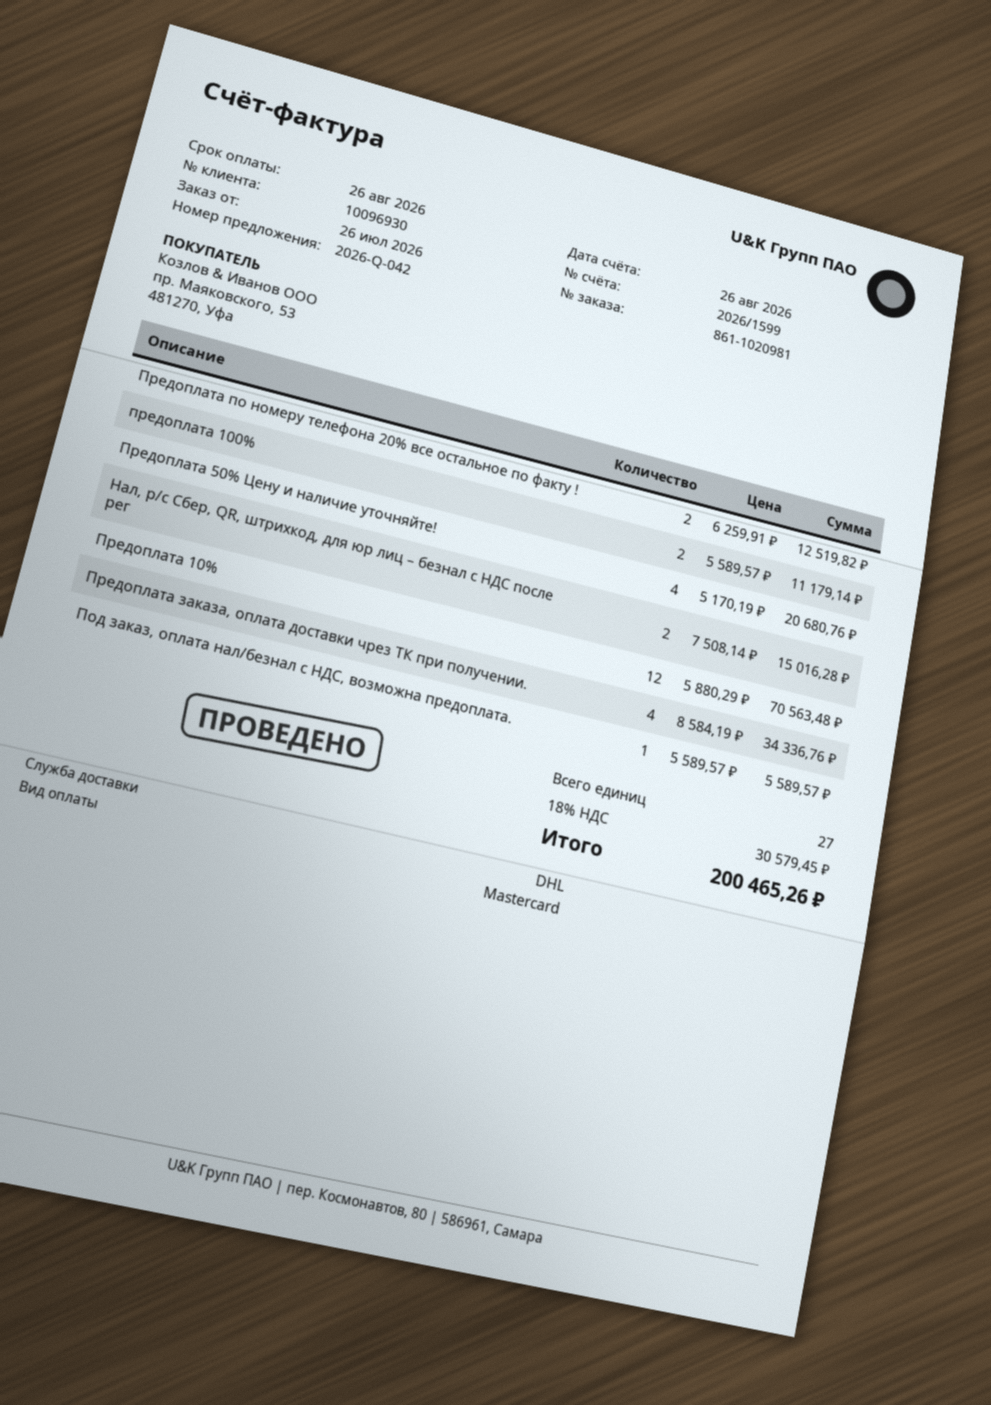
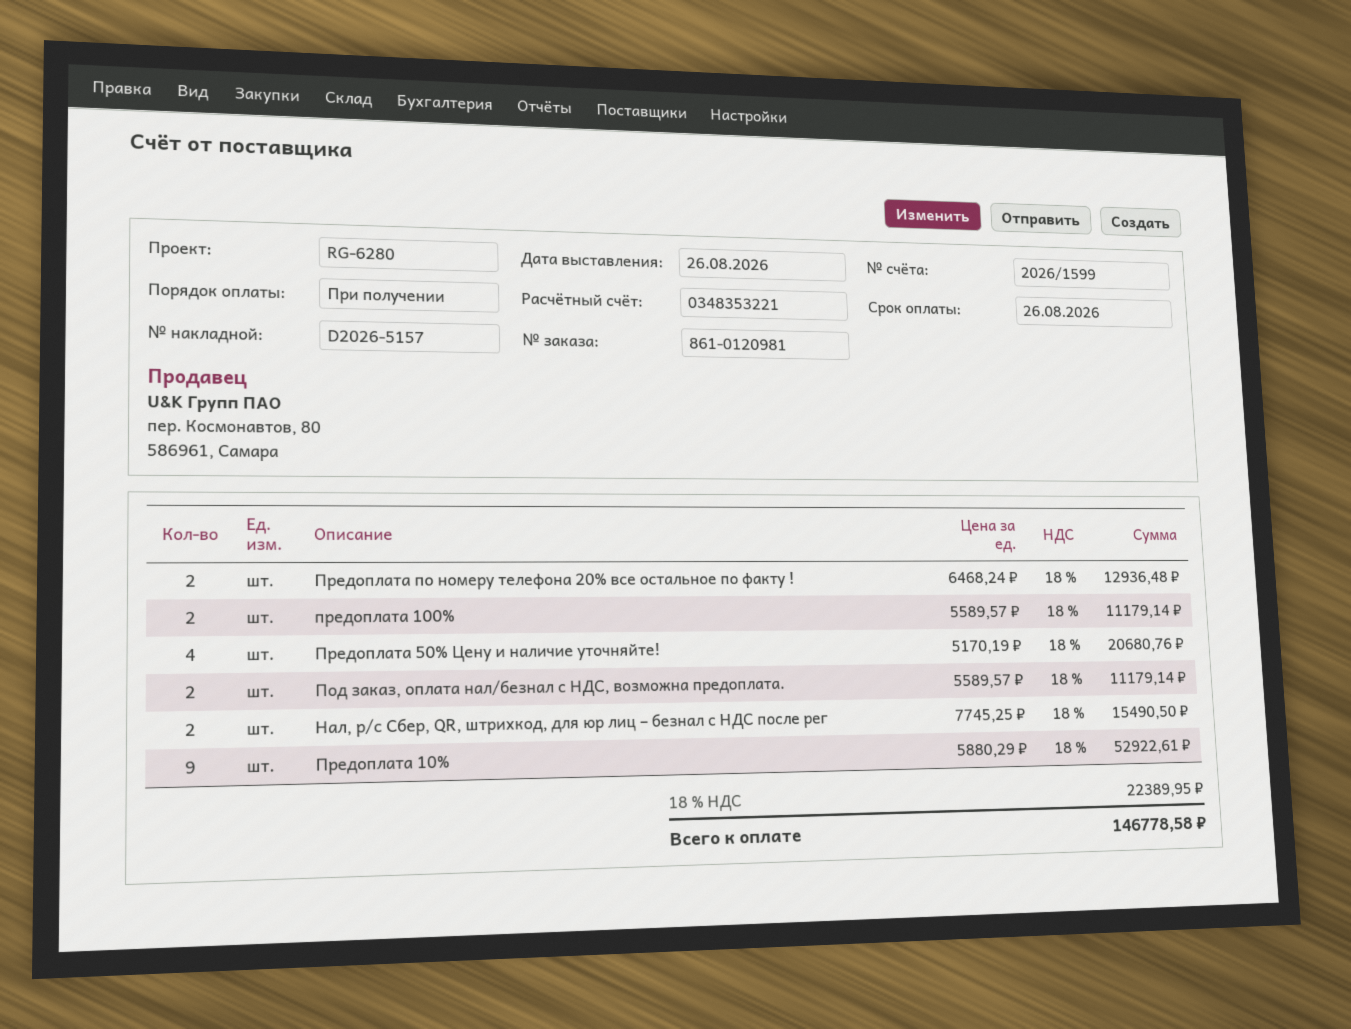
order number: 861-1020981 -> 861-0120981
Предоплата по номеру телефона 20% все остальное по факту !: 2 x 6259.91 = 12519.82 -> 2 x 6468.24 = 12936.48
Нал, р/с Сбер, QR, штрихкод, для юр лиц – безнал с НДС после рег: 2 x 7508.14 = 15016.28 -> 2 x 7745.25 = 15490.50
Предоплата 10%: 12 x 5880.29 = 70563.48 -> 9 x 5880.29 = 52922.61
Предоплата заказа, оплата доставки чрез ТК при получении.: 4 x 8584.19 = 34336.76 -> none
Под заказ, оплата нал/безнал с НДС, возможна предоплата.: 1 x 5589.57 = 5589.57 -> 2 x 5589.57 = 11179.14
tax: 18% = 30579.45 -> 18% = 22389.95
total: 200465.26 -> 146778.58

